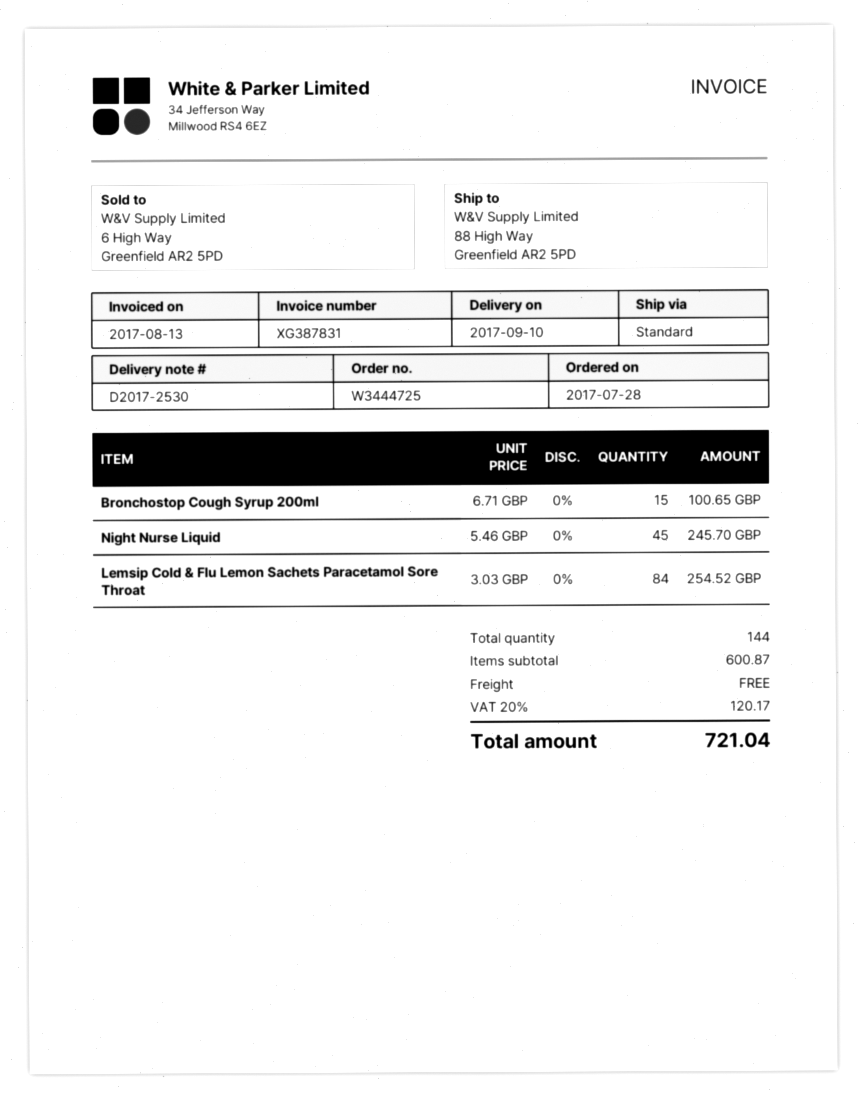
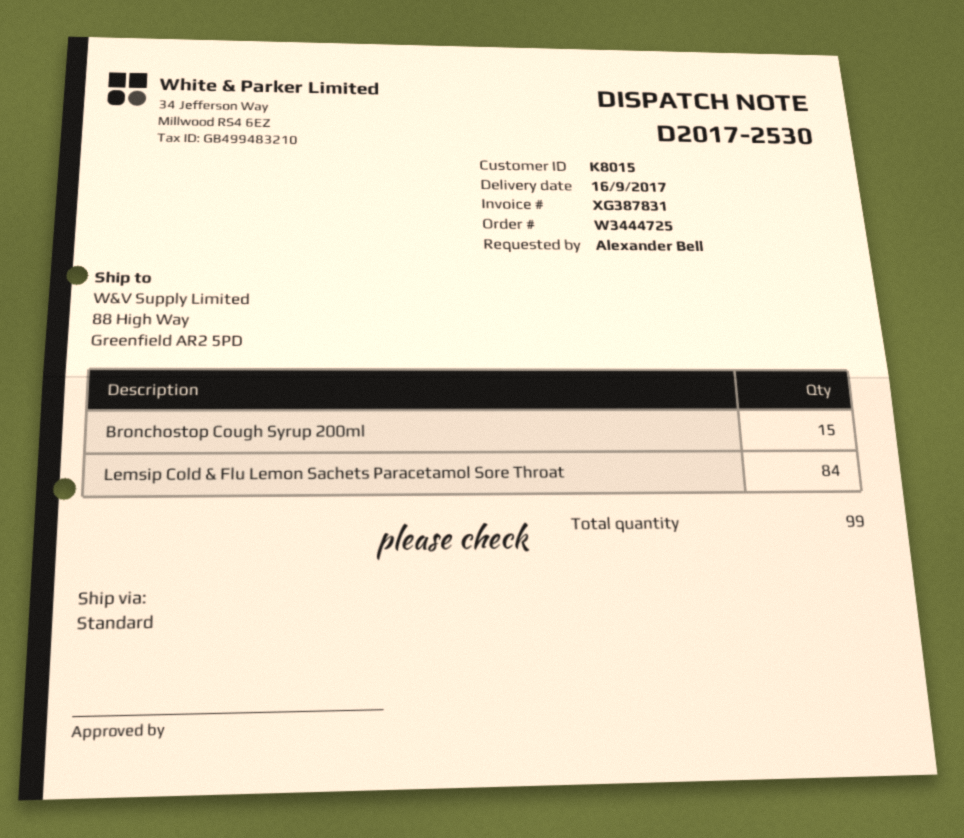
delivery date: 2017-09-10 -> 2017-09-16
Night Nurse Liquid: 45 -> none
total quantity: 144 -> 99

